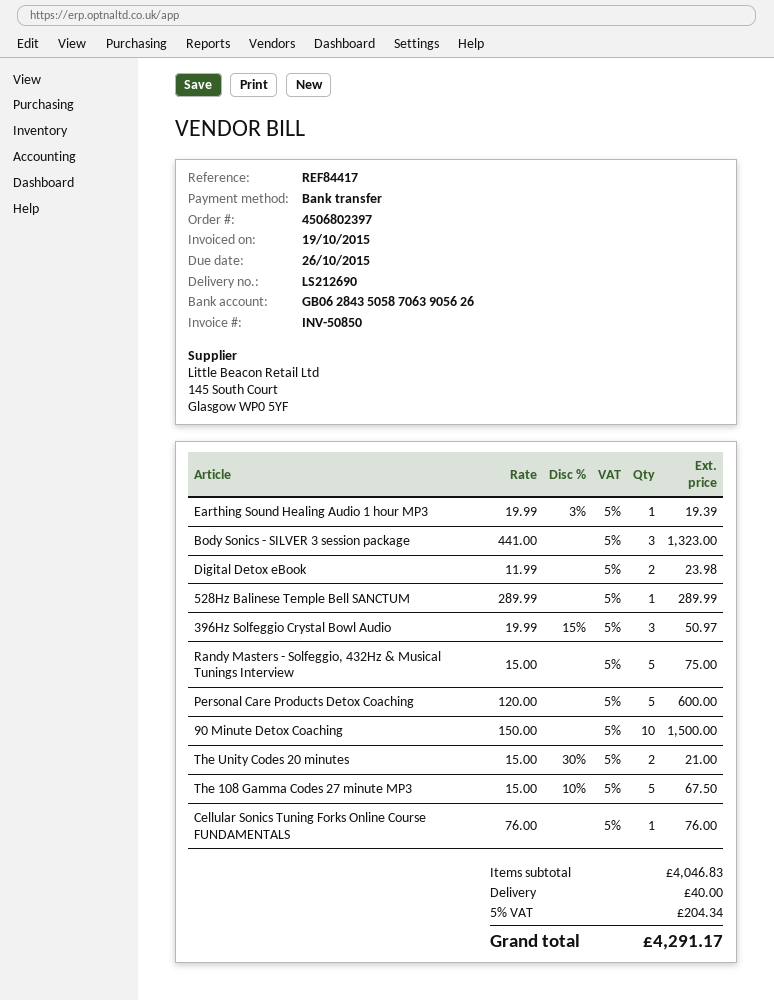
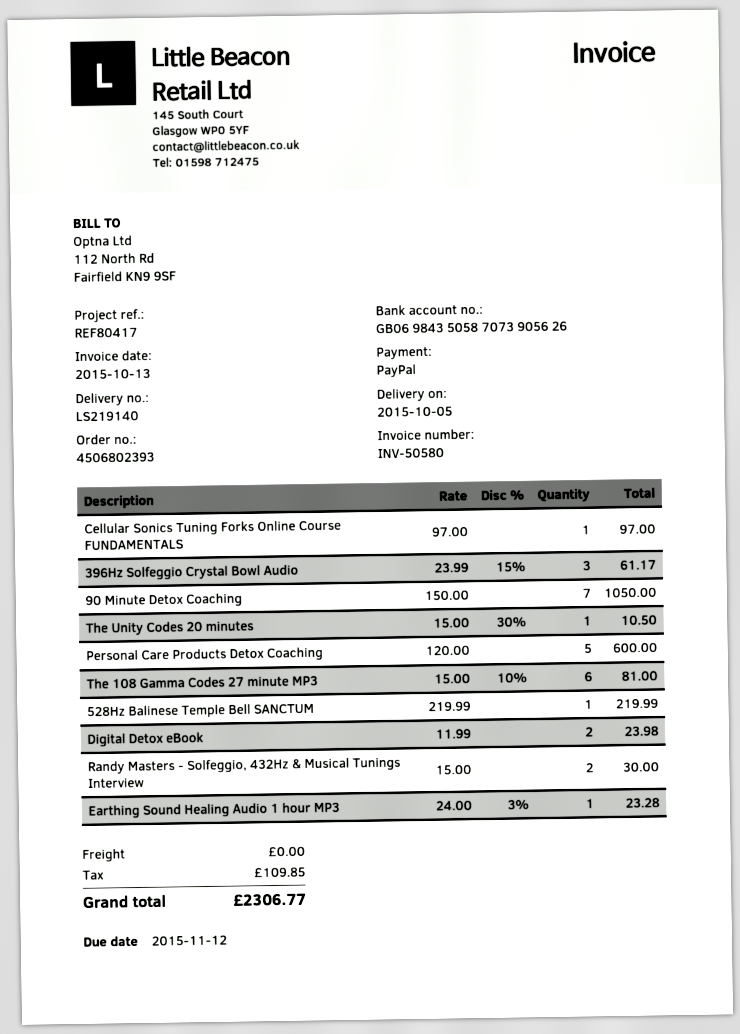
order number: 4506802397 -> 4506802393
delivery note number: LS212690 -> LS219140
invoice number: INV-50850 -> INV-50580
invoice date: 2015-10-19 -> 2015-10-13
due date: 2015-10-26 -> 2015-11-12
reference: REF84417 -> REF80417
payment method: bank transfer -> PayPal
bank account: GB06284350587063905626 -> GB06984350587073905626
Earthing Sound Healing Audio 1 hour MP3: 1 x 19.99 - 3% = 19.39 -> 1 x 24.00 - 3% = 23.28
Body Sonics - SILVER 3 session package: 3 x 441.00 = 1323.00 -> none
528Hz Balinese Temple Bell SANCTUM: 1 x 289.99 = 289.99 -> 1 x 219.99 = 219.99
396Hz Solfeggio Crystal Bowl Audio: 3 x 19.99 - 15% = 50.97 -> 3 x 23.99 - 15% = 61.17
Randy Masters - Solfeggio, 432Hz & Musical Tunings Interview: 5 x 15.00 = 75.00 -> 2 x 15.00 = 30.00
90 Minute Detox Coaching: 10 x 150.00 = 1500.00 -> 7 x 150.00 = 1050.00
The Unity Codes 20 minutes: 2 x 15.00 - 30% = 21.00 -> 1 x 15.00 - 30% = 10.50
The 108 Gamma Codes 27 minute MP3: 5 x 15.00 - 10% = 67.50 -> 6 x 15.00 - 10% = 81.00
Cellular Sonics Tuning Forks Online Course FUNDAMENTALS: 1 x 76.00 = 76.00 -> 1 x 97.00 = 97.00
shipping: 40.00 -> 0.00
tax: 204.34 -> 109.85
total: 4291.17 -> 2306.77

